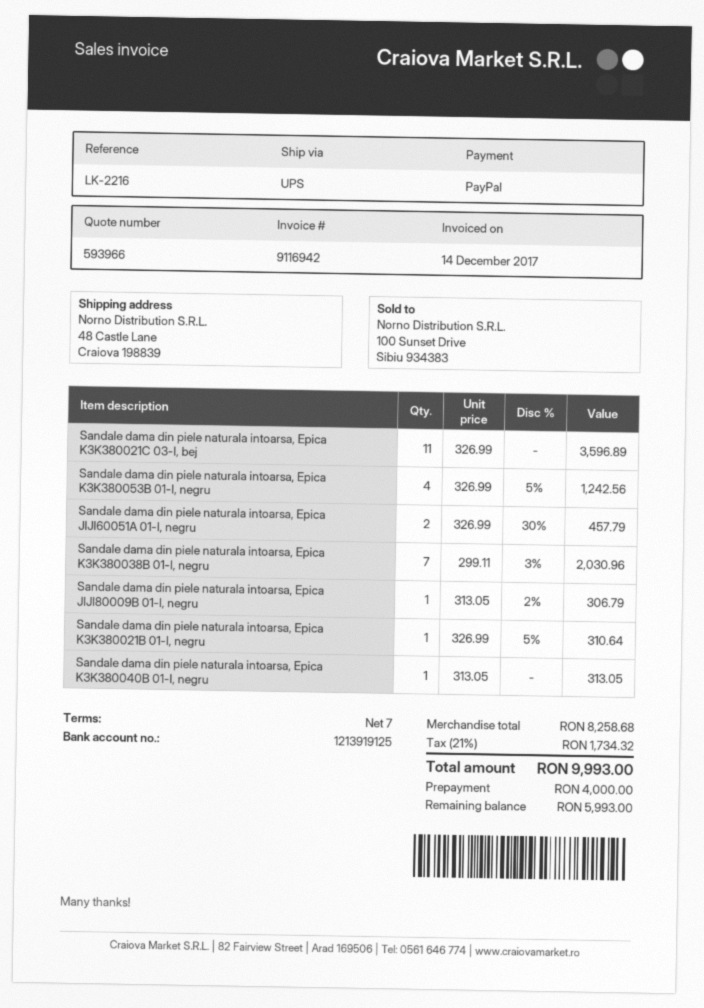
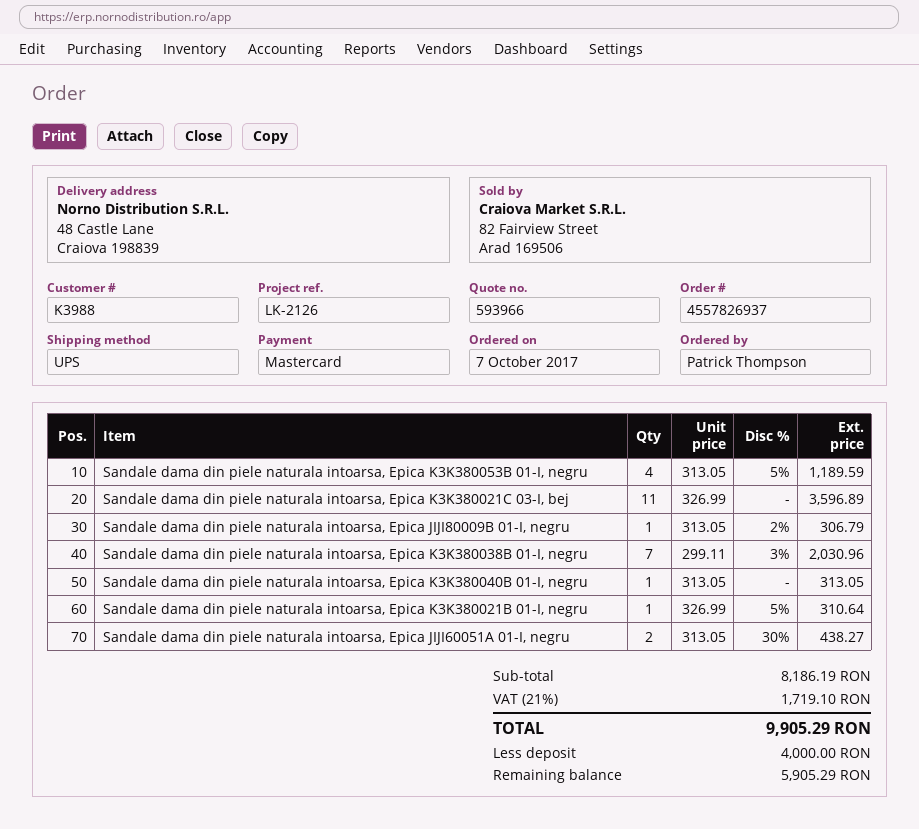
reference: LK-2216 -> LK-2126
payment method: PayPal -> Mastercard
Sandale dama din piele naturala intoarsa, Epica K3K380053B 01-I, negru: 4 x 326.99 - 5% = 1242.56 -> 4 x 313.05 - 5% = 1189.59
Sandale dama din piele naturala intoarsa, Epica JIJI60051A 01-I, negru: 2 x 326.99 - 30% = 457.79 -> 2 x 313.05 - 30% = 438.27
subtotal: 8258.68 -> 8186.19
tax: 21% = 1734.32 -> 21% = 1719.10
total: 9993.00 -> 9905.29
balance: 5993.00 -> 5905.29

